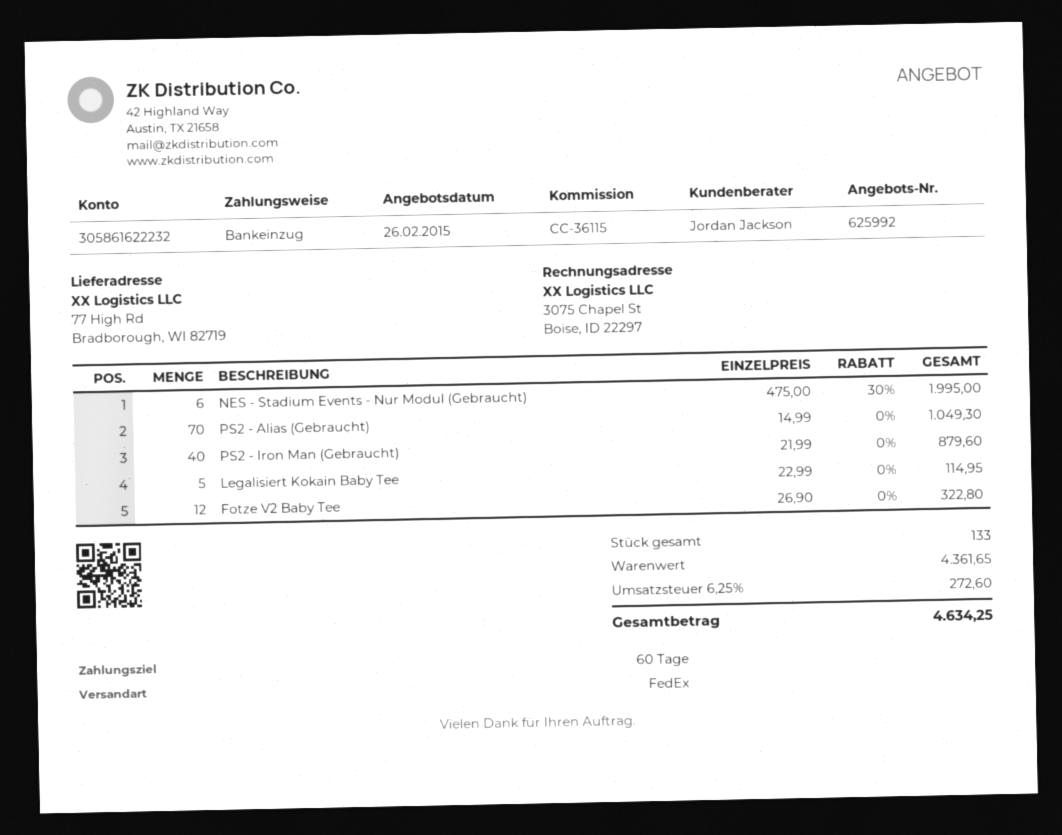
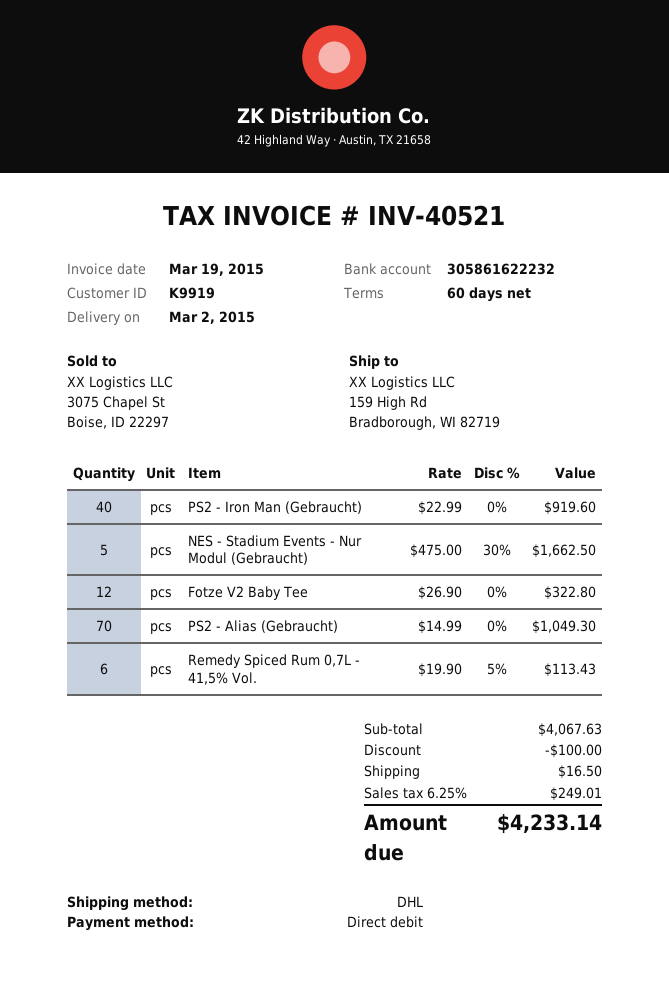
shipping method: FedEx -> DHL
ship to: 77 High Rd, Bradborough, WI 82719 -> 159 High Rd, Bradborough, WI 82719
NES - Stadium Events - Nur Modul (Gebraucht): 6 x 475.00 - 30% = 1995.00 -> 5 x 475.00 - 30% = 1662.50
PS2 - Iron Man (Gebraucht): 40 x 21.99 = 879.60 -> 40 x 22.99 = 919.60
Legalisiert Kokain Baby Tee: 5 x 22.99 = 114.95 -> none
Remedy Spiced Rum 0,7L - 41,5% Vol.: none -> 6 x 19.90 - 5% = 113.43
subtotal: 4361.65 -> 4067.63
discount: none -> 100.00
shipping: none -> 16.50
tax: 6.25% = 272.60 -> 6.25% = 249.01
total: 4634.25 -> 4233.14

